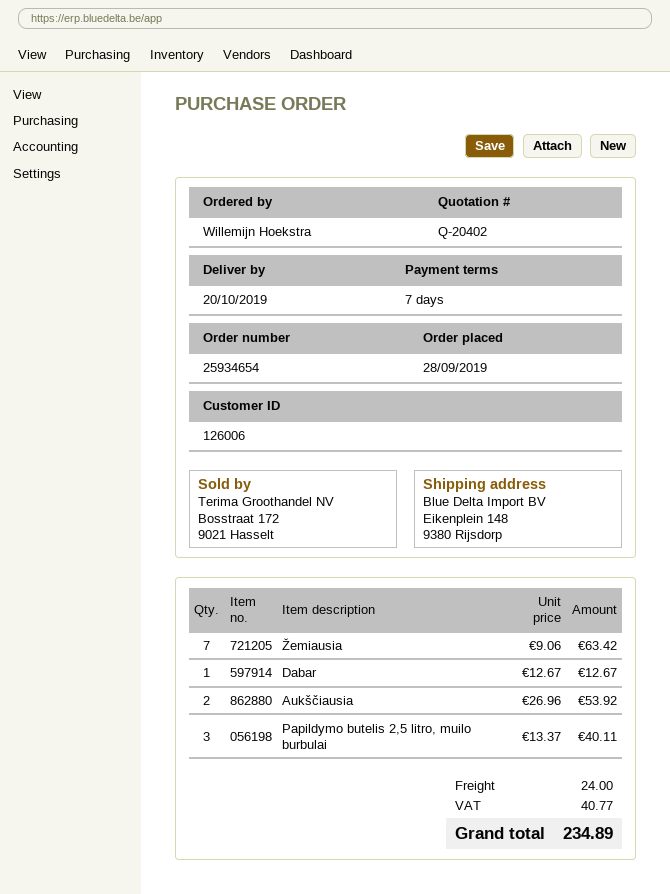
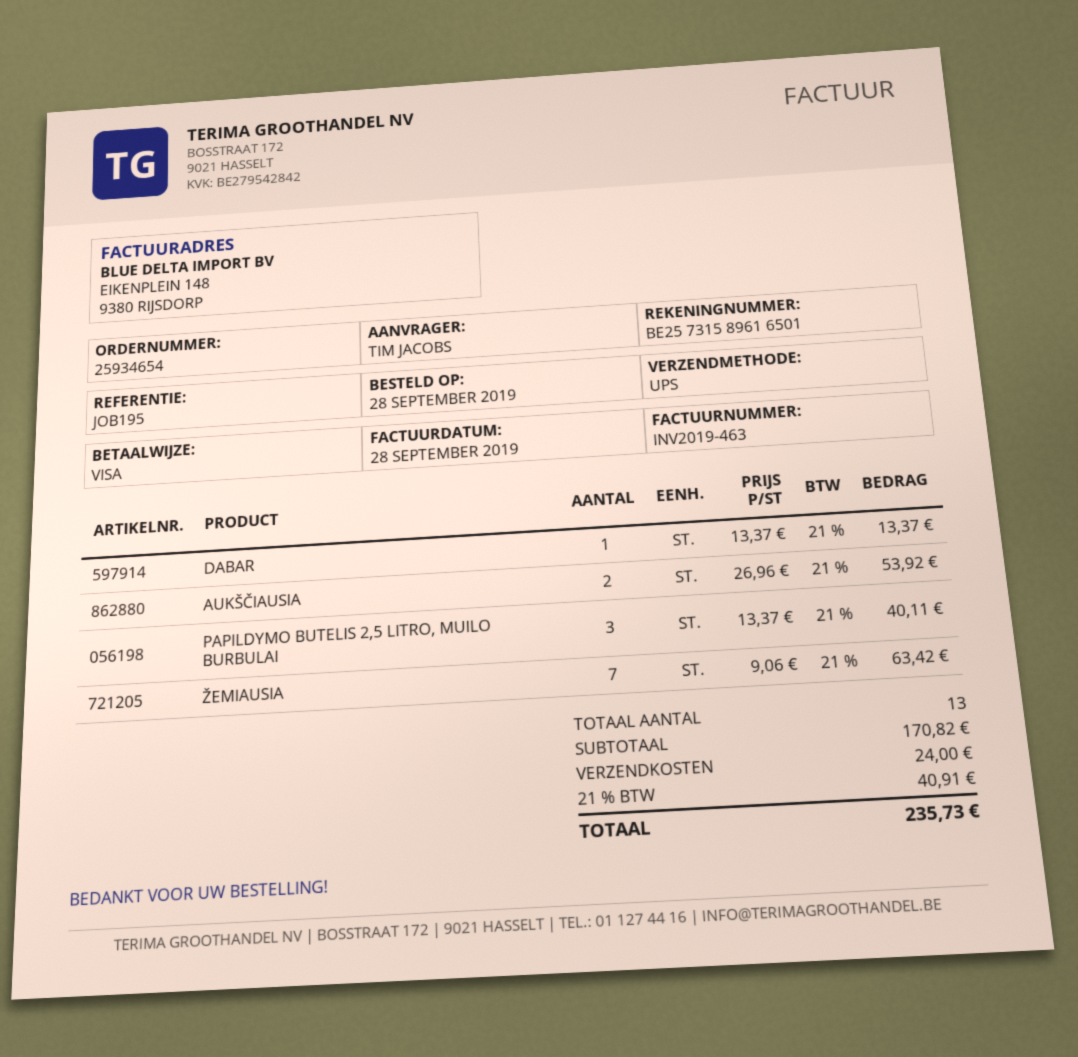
ordered by: Willemijn Hoekstra -> TIM JACOBS
Dabar: 1 x 12.67 = 12.67 -> 1 x 13.37 = 13.37
tax: 40.77 -> 40.91
total: 234.89 -> 235.73

